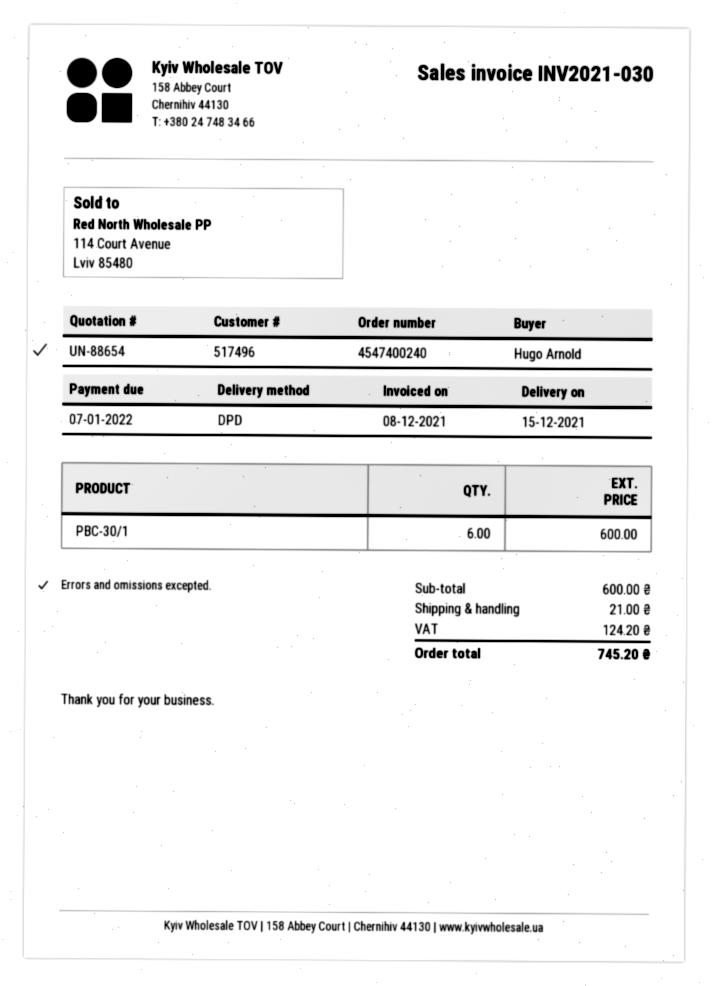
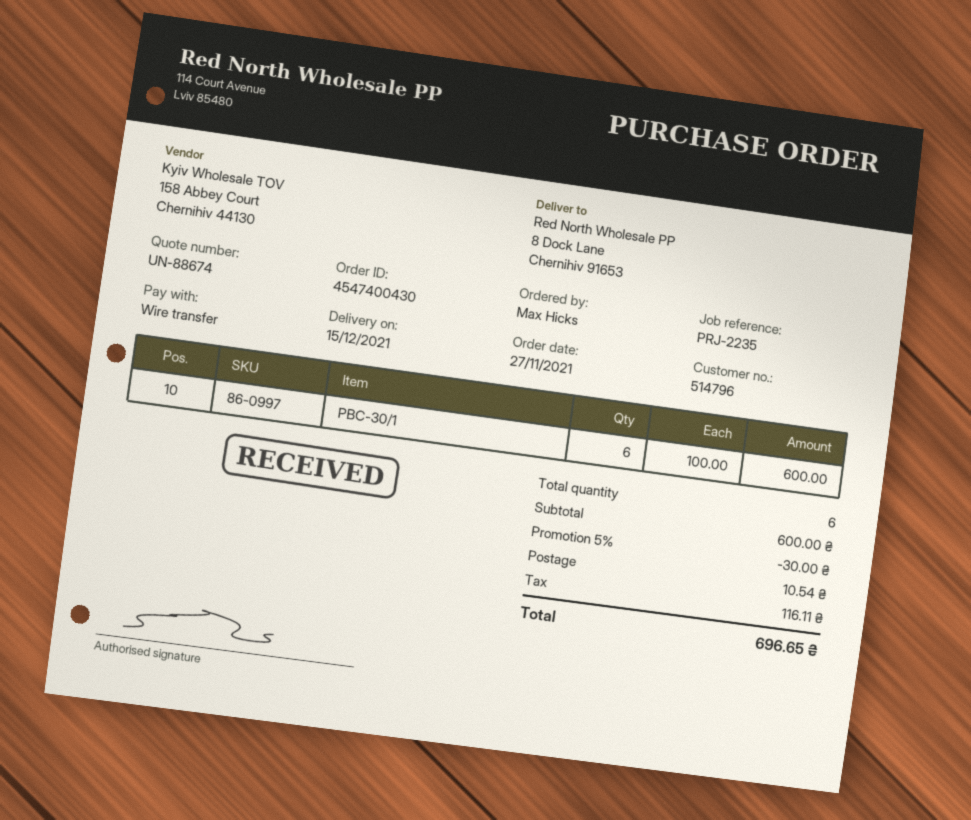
quote number: UN-88654 -> UN-88674
order number: 4547400240 -> 4547400430
customer number: 517496 -> 514796
ordered by: Hugo Arnold -> Max Hicks
discount: none -> 5% = 30.00
shipping: 21.00 -> 10.54
tax: 124.20 -> 116.11
total: 745.20 -> 696.65

